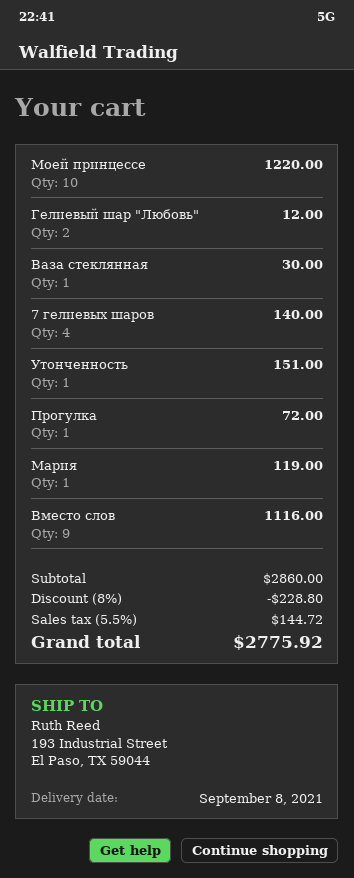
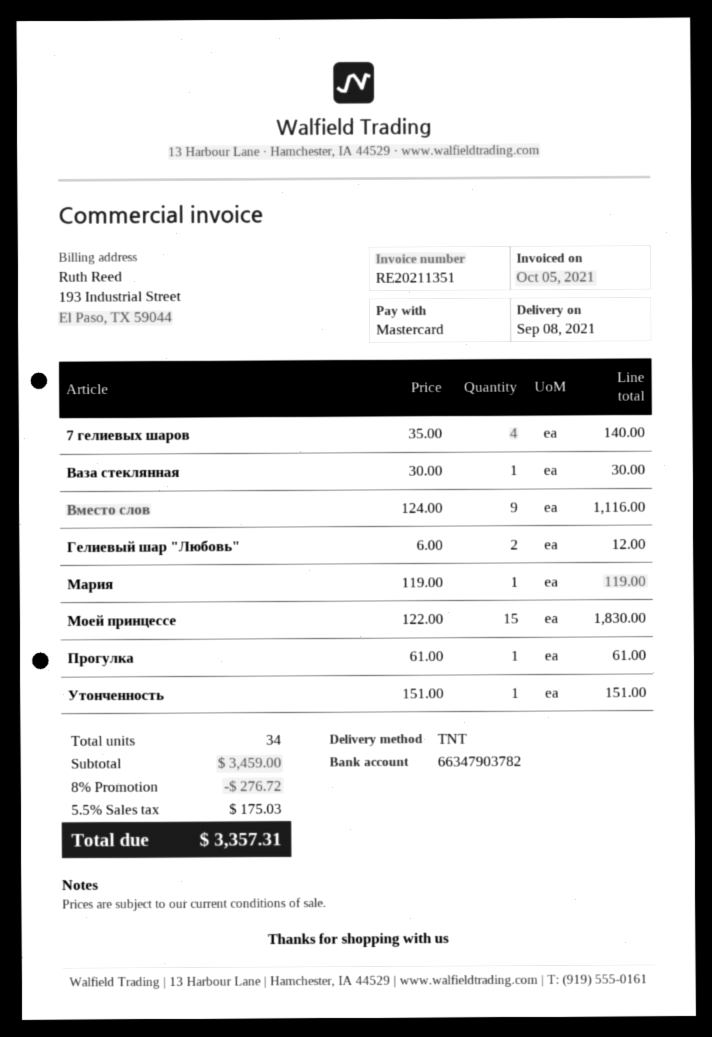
Моей принцессе: 10 for 1220.00 -> 15 for 1830.00
Прогулка: 1 for 72.00 -> 1 for 61.00
subtotal: 2860.00 -> 3459.00
discount: 8% = 228.80 -> 8% = 276.72
tax: 5.5% = 144.72 -> 5.5% = 175.03
total: 2775.92 -> 3357.31

